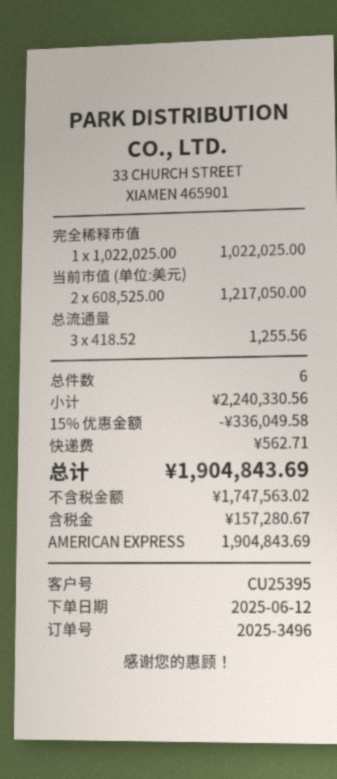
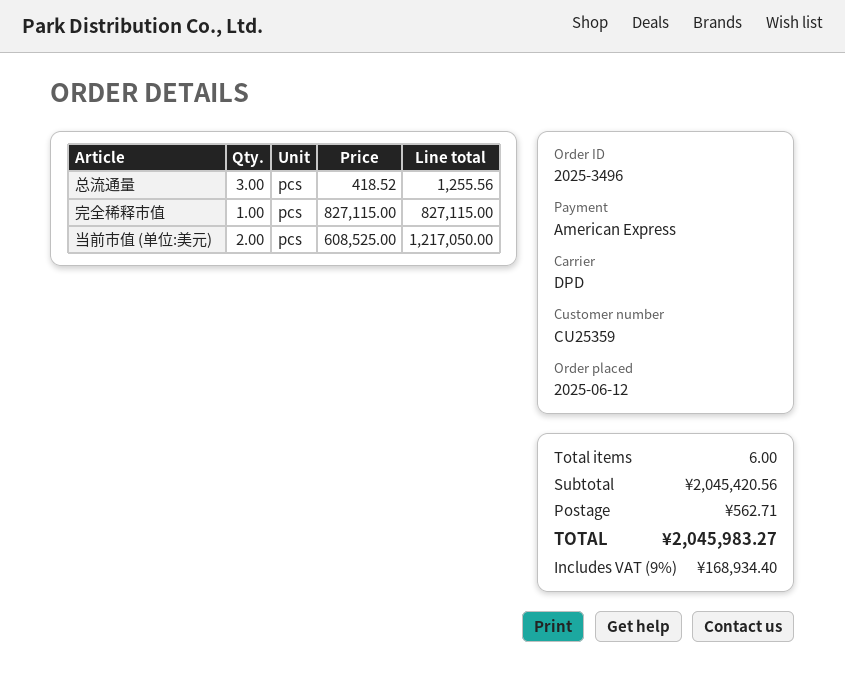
customer number: CU25395 -> CU25359
完全稀释市值: 1 x 1022025.00 = 1022025.00 -> 1 x 827115.00 = 827115.00
subtotal: 2240330.56 -> 2045420.56
discount: 15% = 336049.58 -> none
tax: 157280.67 -> 168934.40
total: 1904843.69 -> 2045983.27

